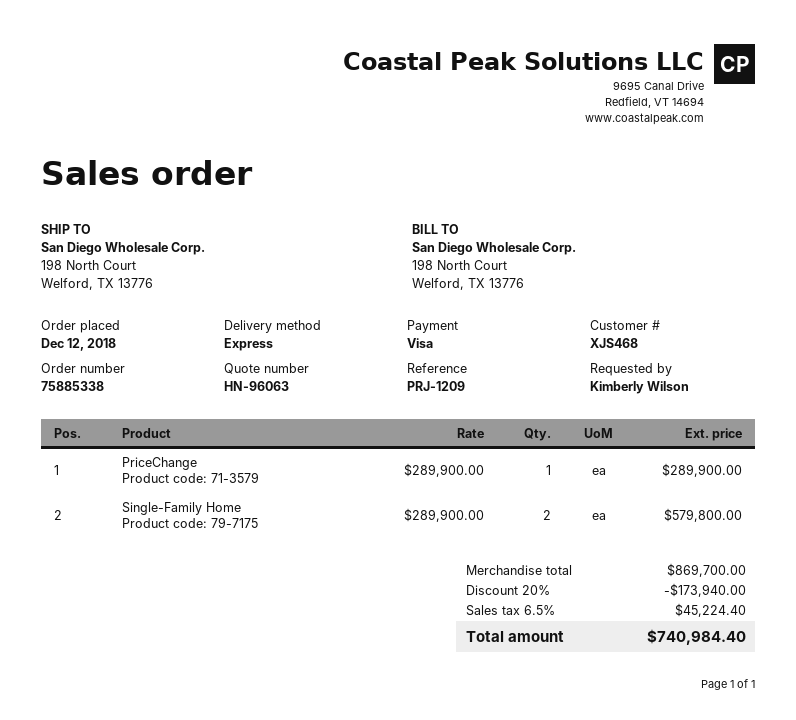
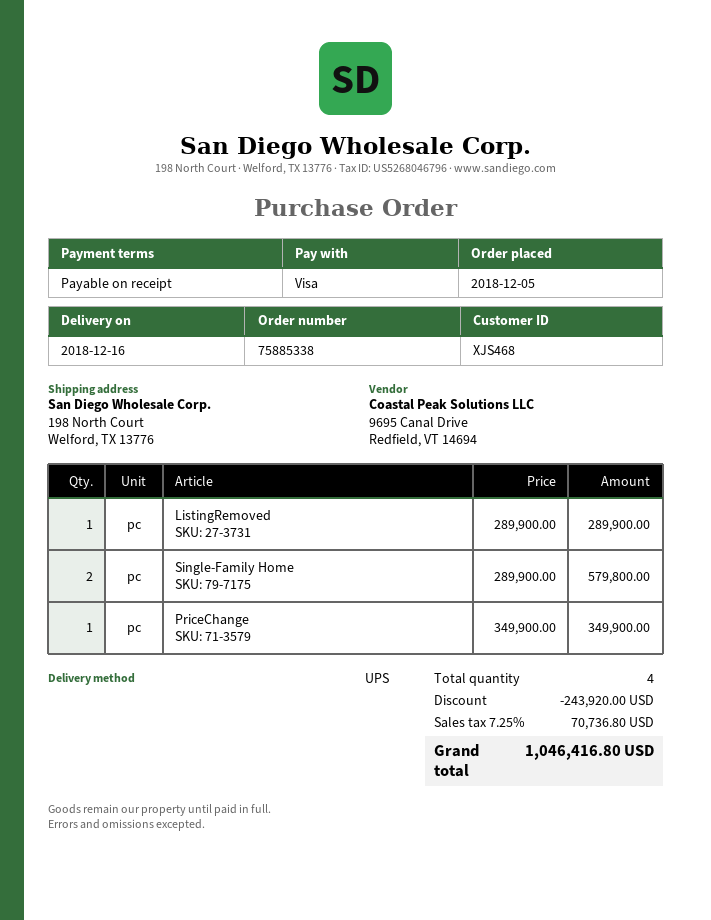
order date: 2018-12-12 -> 2018-12-05
shipping method: express -> UPS
PriceChange: 1 x 289900.00 = 289900.00 -> 1 x 349900.00 = 349900.00
ListingRemoved: none -> 1 x 289900.00 = 289900.00
discount: 173940.00 -> 243920.00
tax: 6.5% = 45224.40 -> 7.25% = 70736.80
total: 740984.40 -> 1046416.80

